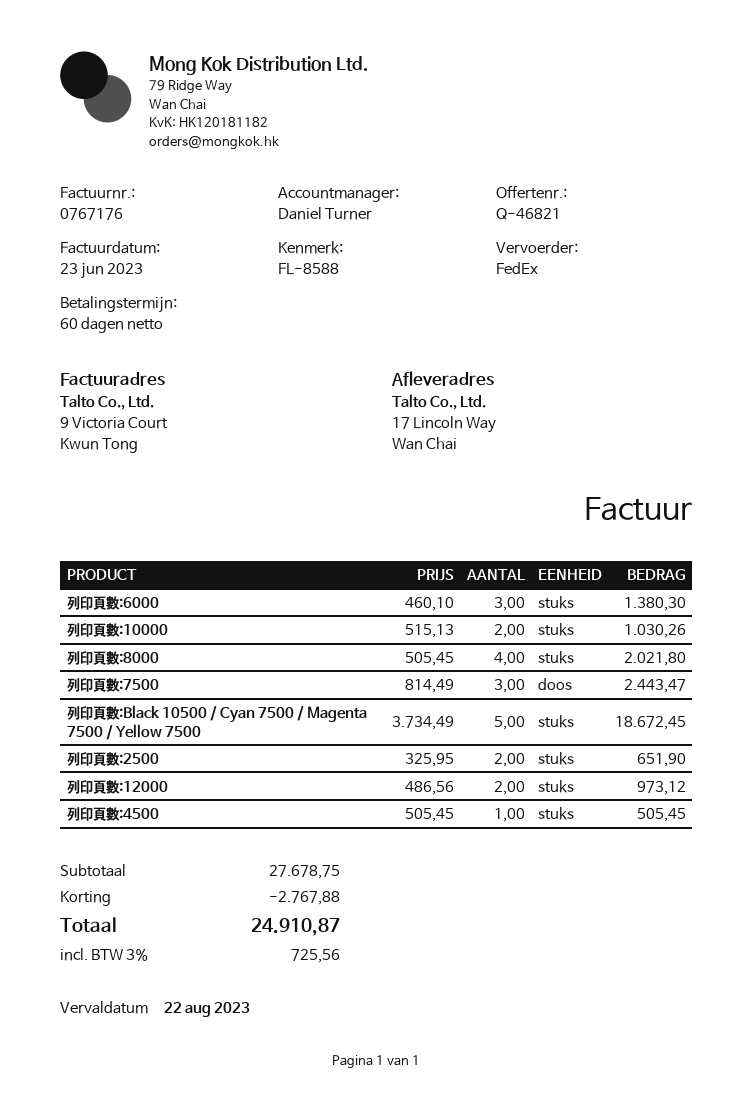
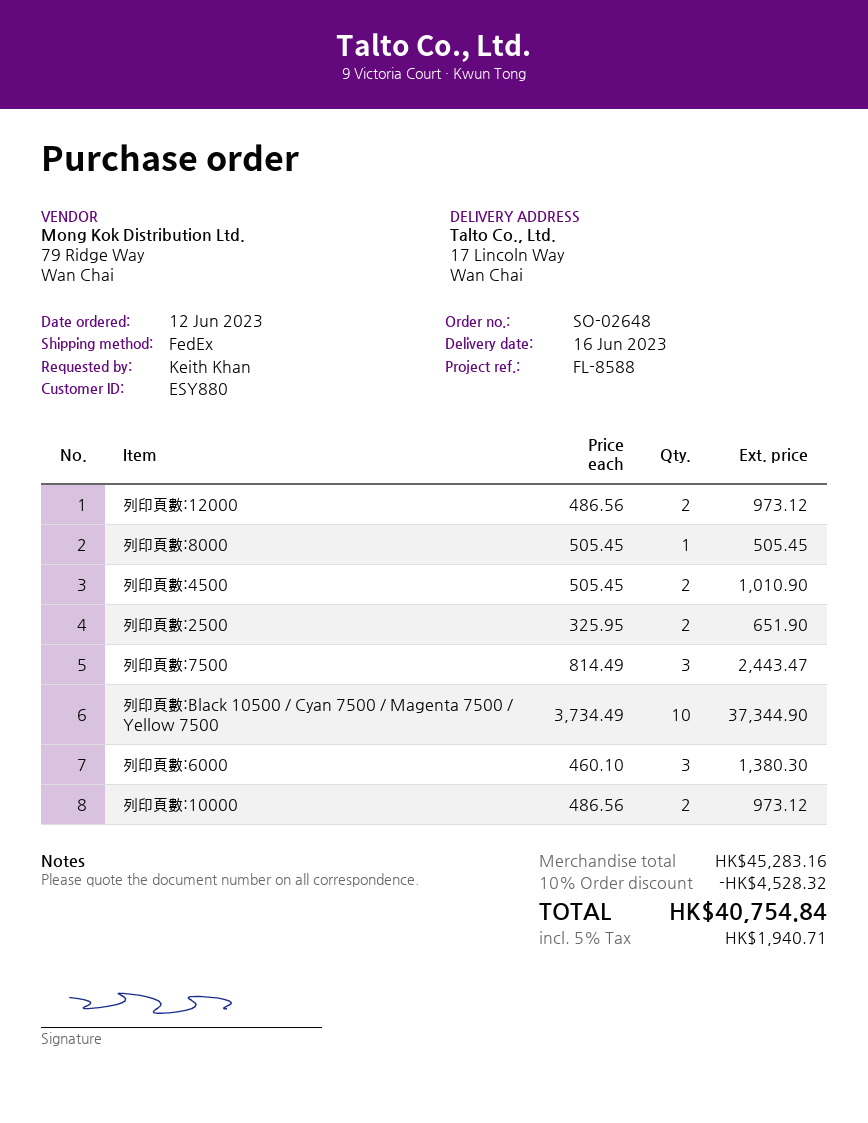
列印頁數:10000: 2 x 515.13 = 1030.26 -> 2 x 486.56 = 973.12
列印頁數:8000: 4 x 505.45 = 2021.80 -> 1 x 505.45 = 505.45
列印頁數:Black 10500 / Cyan 7500 / Magenta 7500 / Yellow 7500: 5 x 3734.49 = 18672.45 -> 10 x 3734.49 = 37344.90
列印頁數:4500: 1 x 505.45 = 505.45 -> 2 x 505.45 = 1010.90
subtotal: 27678.75 -> 45283.16
discount: 2767.88 -> 4528.32
tax: 3% = 725.56 -> 5% = 1940.71
total: 24910.87 -> 40754.84

